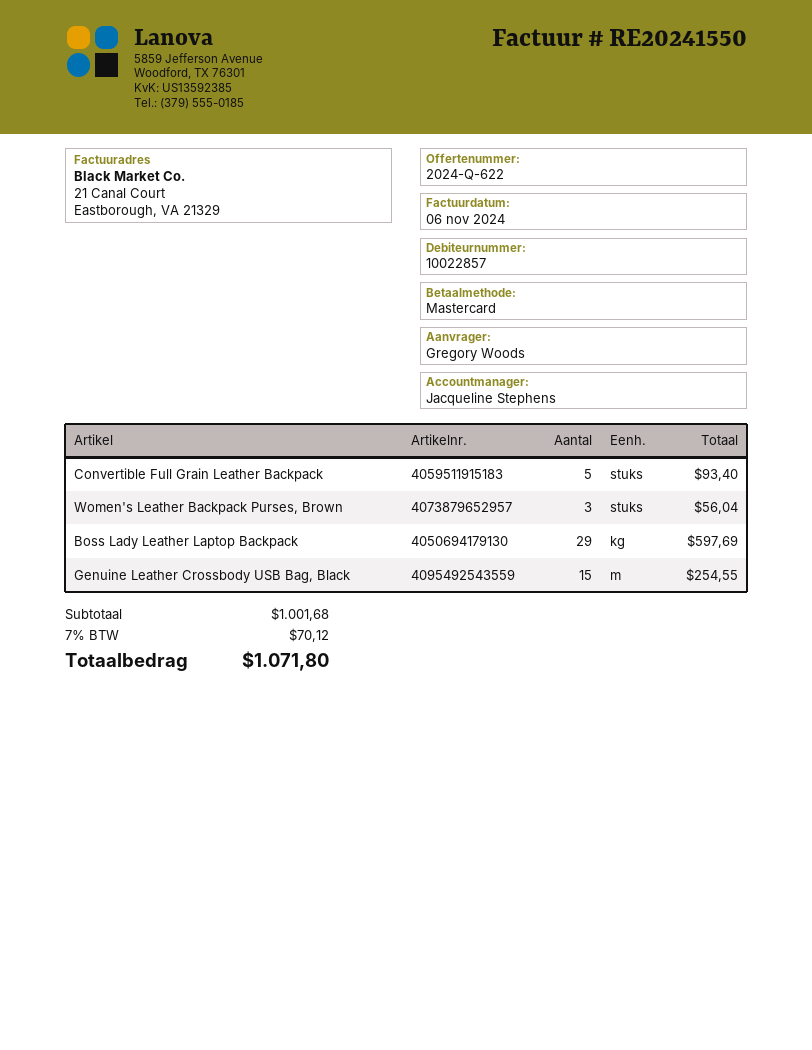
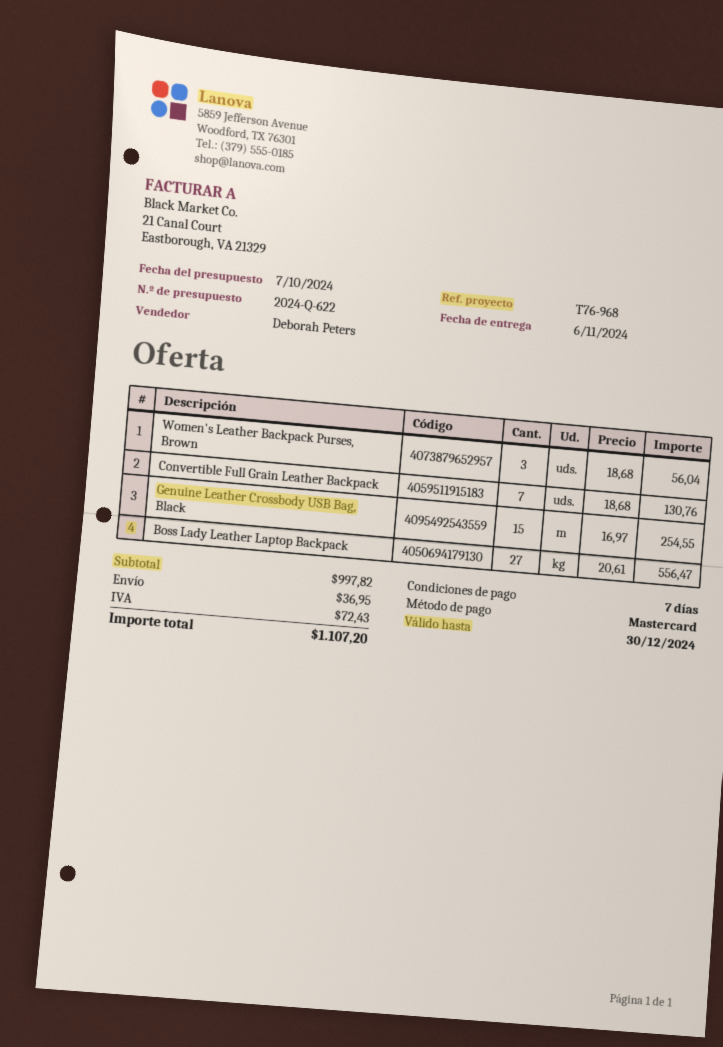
sales rep: Jacqueline Stephens -> Deborah Peters
Convertible Full Grain Leather Backpack: 5 for 93.40 -> 7 for 130.76
Boss Lady Leather Laptop Backpack: 29 for 597.69 -> 27 for 556.47
subtotal: 1001.68 -> 997.82
shipping: none -> 36.95
tax: 70.12 -> 72.43
total: 1071.80 -> 1107.20

